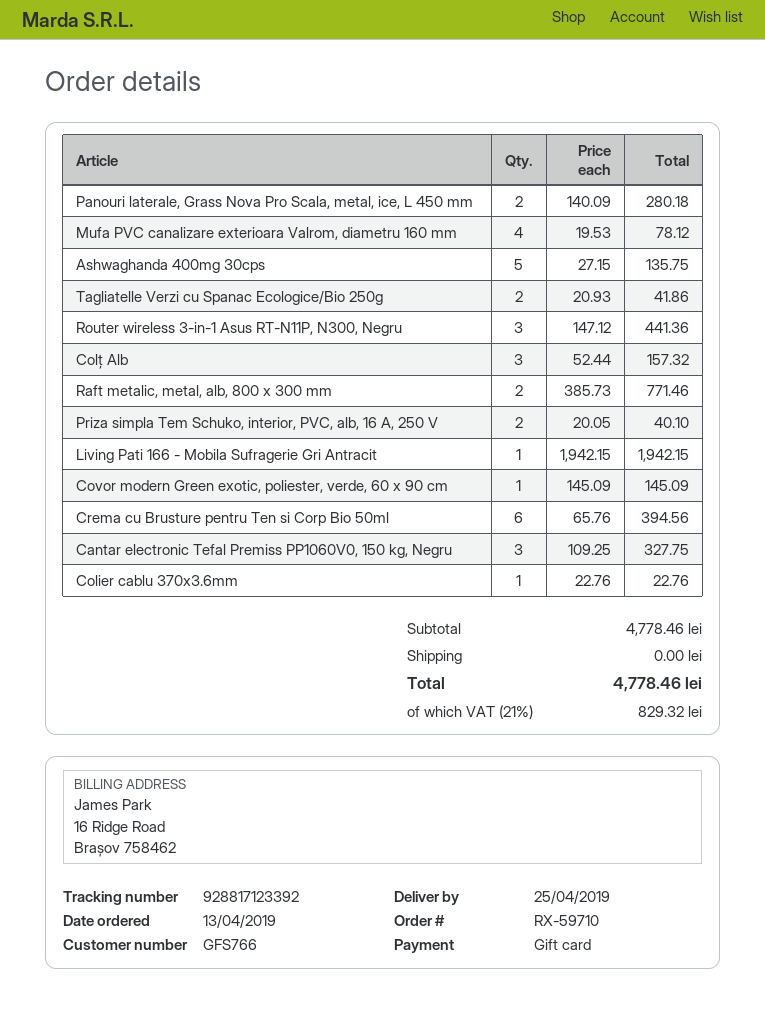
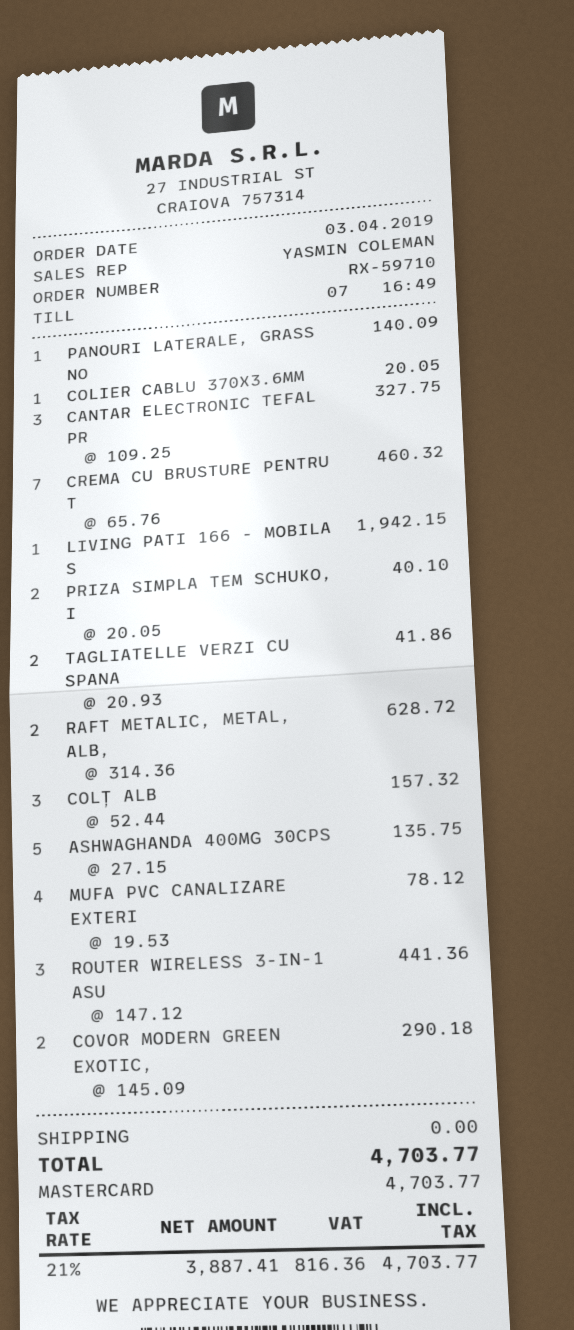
order date: 2019-04-13 -> 2019-04-03
payment method: gift card -> Mastercard
Panouri laterale, Grass Nova Pro Scala, metal, ice, L 450 mm: 2 x 140.09 = 280.18 -> 1 x 140.09 = 140.09
Raft metalic, metal, alb, 800 x 300 mm: 2 x 385.73 = 771.46 -> 2 x 314.36 = 628.72
Covor modern Green exotic, poliester, verde, 60 x 90 cm: 1 x 145.09 = 145.09 -> 2 x 145.09 = 290.18
Crema cu Brusture pentru Ten si Corp Bio 50ml: 6 x 65.76 = 394.56 -> 7 x 65.76 = 460.32
Colier cablu 370x3.6mm: 1 x 22.76 = 22.76 -> 1 x 20.05 = 20.05
tax: 21% = 829.32 -> 21% = 816.36
total: 4778.46 -> 4703.77

